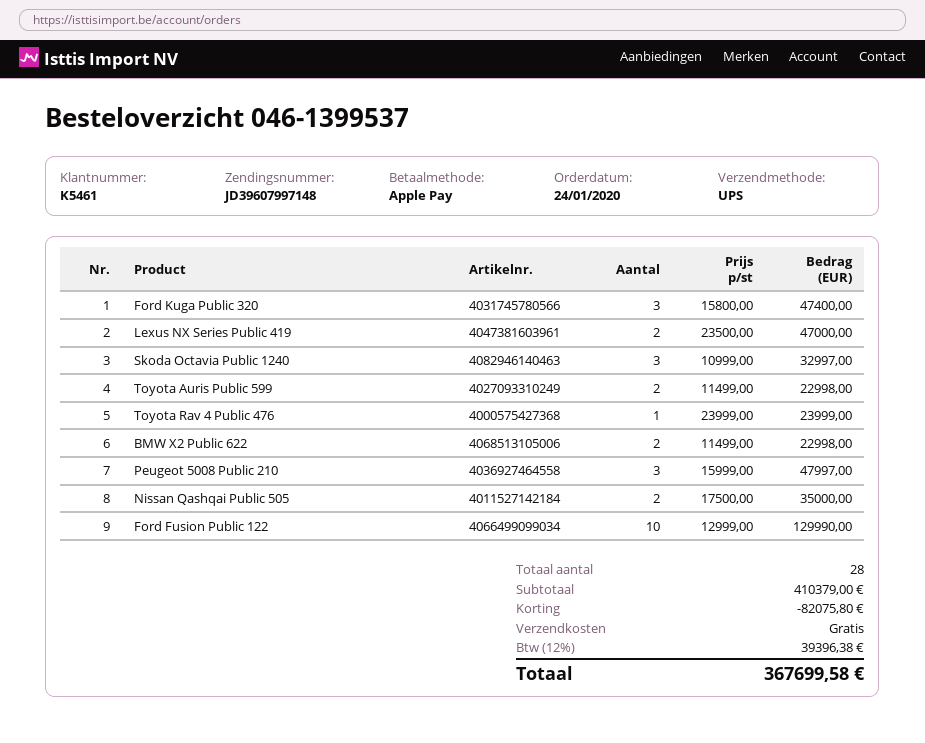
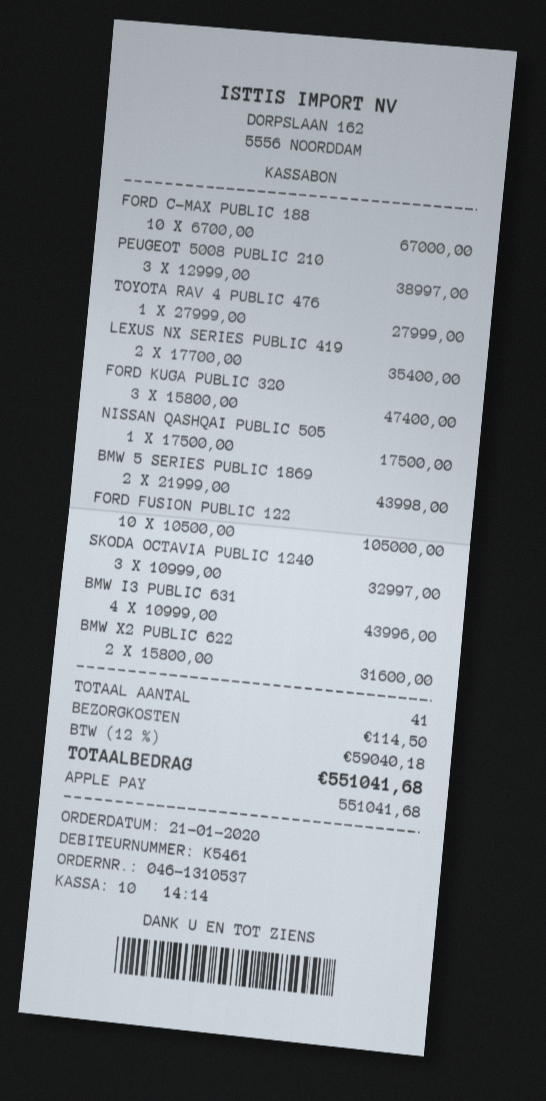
order number: 046-1399537 -> 046-1310537
order date: 2020-01-24 -> 2020-01-21
Lexus NX Series Public 419: 2 x 23500.00 = 47000.00 -> 2 x 17700.00 = 35400.00
Toyota Auris Public 599: 2 x 11499.00 = 22998.00 -> none
Toyota Rav 4 Public 476: 1 x 23999.00 = 23999.00 -> 1 x 27999.00 = 27999.00
BMW X2 Public 622: 2 x 11499.00 = 22998.00 -> 2 x 15800.00 = 31600.00
Peugeot 5008 Public 210: 3 x 15999.00 = 47997.00 -> 3 x 12999.00 = 38997.00
Nissan Qashqai Public 505: 2 x 17500.00 = 35000.00 -> 1 x 17500.00 = 17500.00
Ford Fusion Public 122: 10 x 12999.00 = 129990.00 -> 10 x 10500.00 = 105000.00
FORD C-MAX PUBLIC 188: none -> 10 x 6700.00 = 67000.00
BMW 5 SERIES PUBLIC 1869: none -> 2 x 21999.00 = 43998.00
BMW I3 PUBLIC 631: none -> 4 x 10999.00 = 43996.00
total quantity: 28 -> 41
discount: 82075.80 -> none
shipping: 0.00 -> 114.50
tax: 12% = 39396.38 -> 12% = 59040.18
total: 367699.58 -> 551041.68

